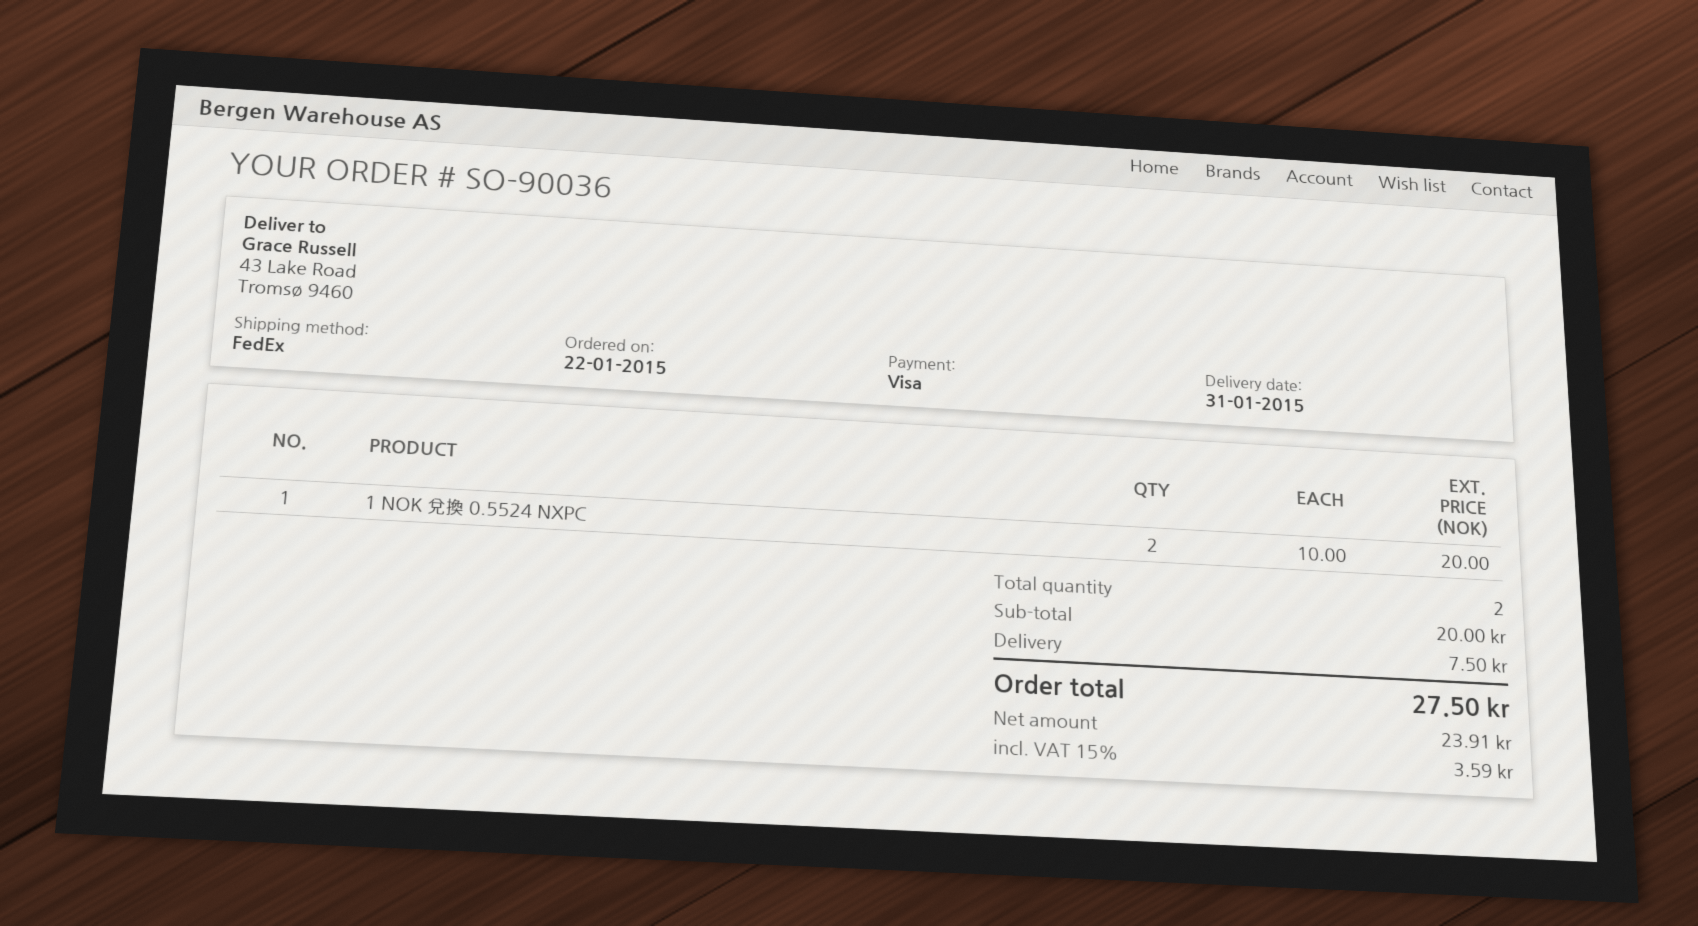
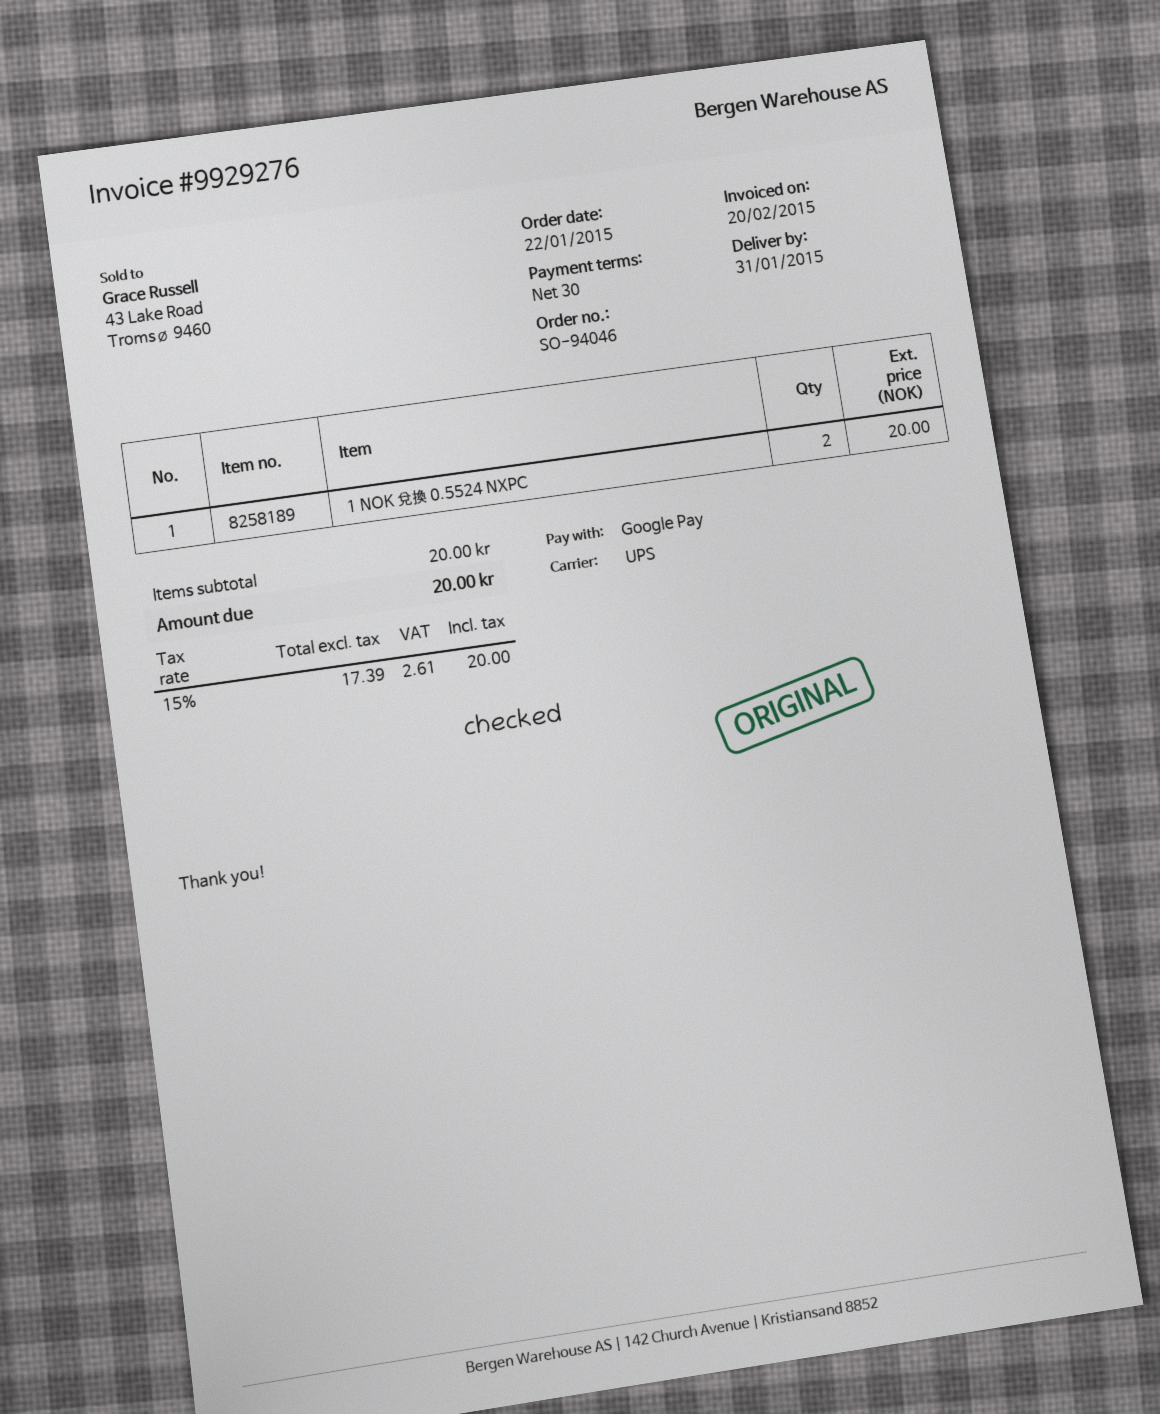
order number: SO-90036 -> SO-94046
payment method: Visa -> Google Pay
shipping method: FedEx -> UPS
shipping: 7.50 -> none
net: 23.91 -> 17.39
tax: 15% = 3.59 -> 15% = 2.61
total: 27.50 -> 20.00

